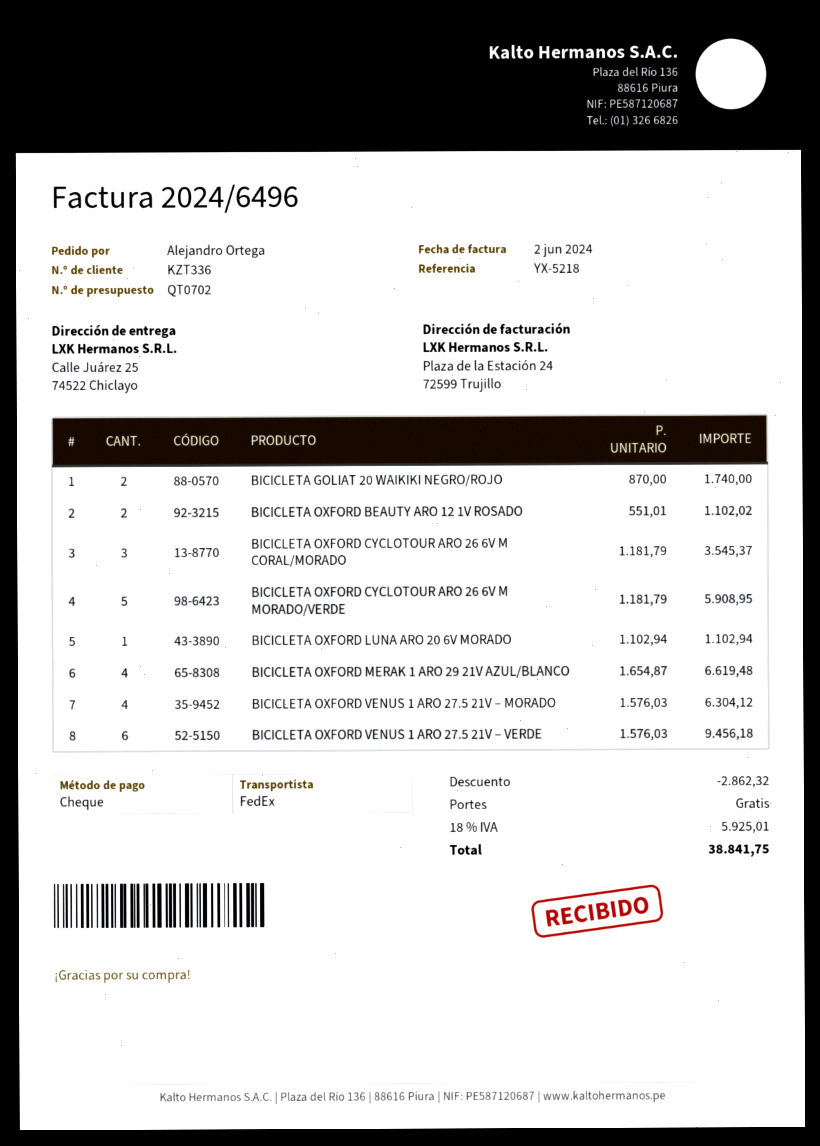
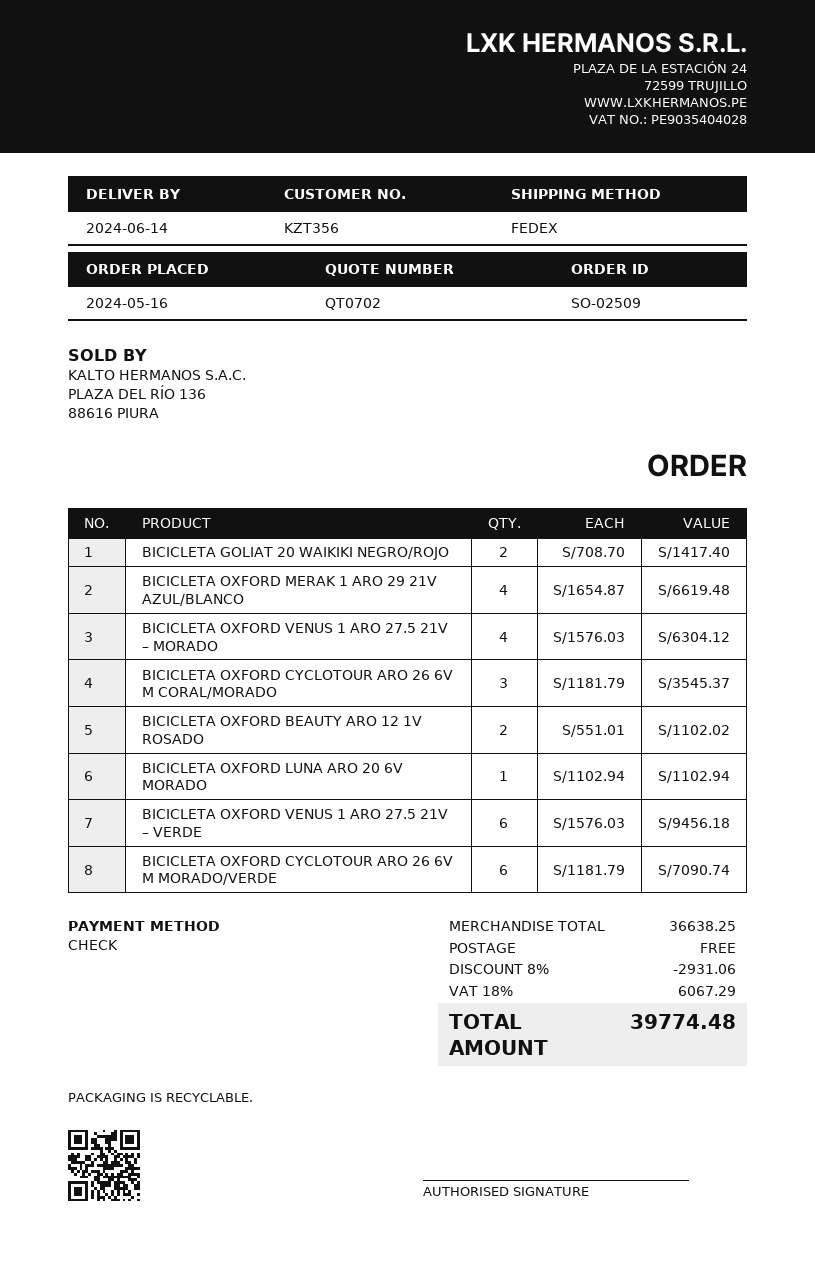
customer number: KZT336 -> KZT356
BICICLETA GOLIAT 20 WAIKIKI NEGRO/ROJO: 2 x 870.00 = 1740.00 -> 2 x 708.70 = 1417.40
BICICLETA OXFORD CYCLOTOUR ARO 26 6V M MORADO/VERDE: 5 x 1181.79 = 5908.95 -> 6 x 1181.79 = 7090.74
discount: 2862.32 -> 2931.06
tax: 18% = 5925.01 -> 18% = 6067.29
total: 38841.75 -> 39774.48

